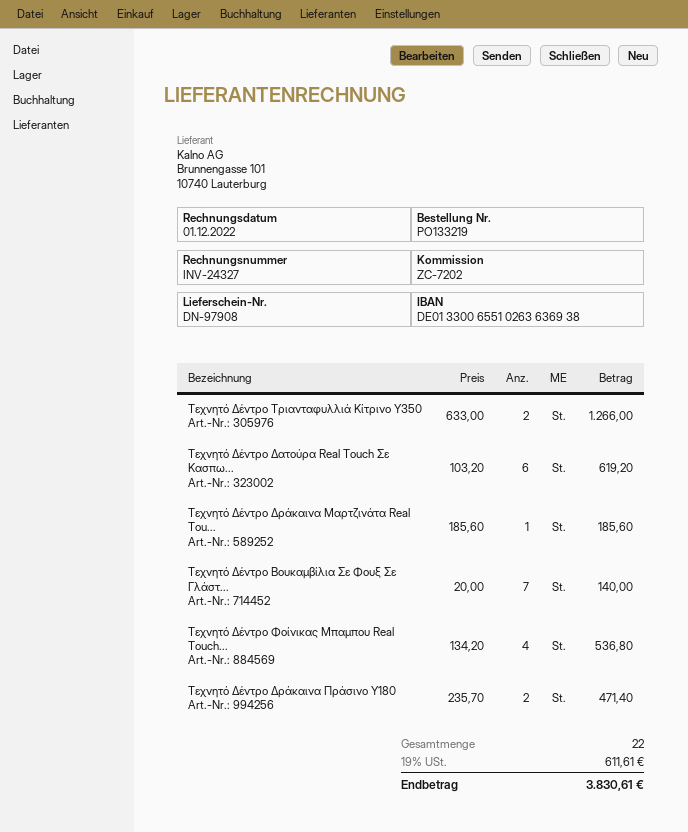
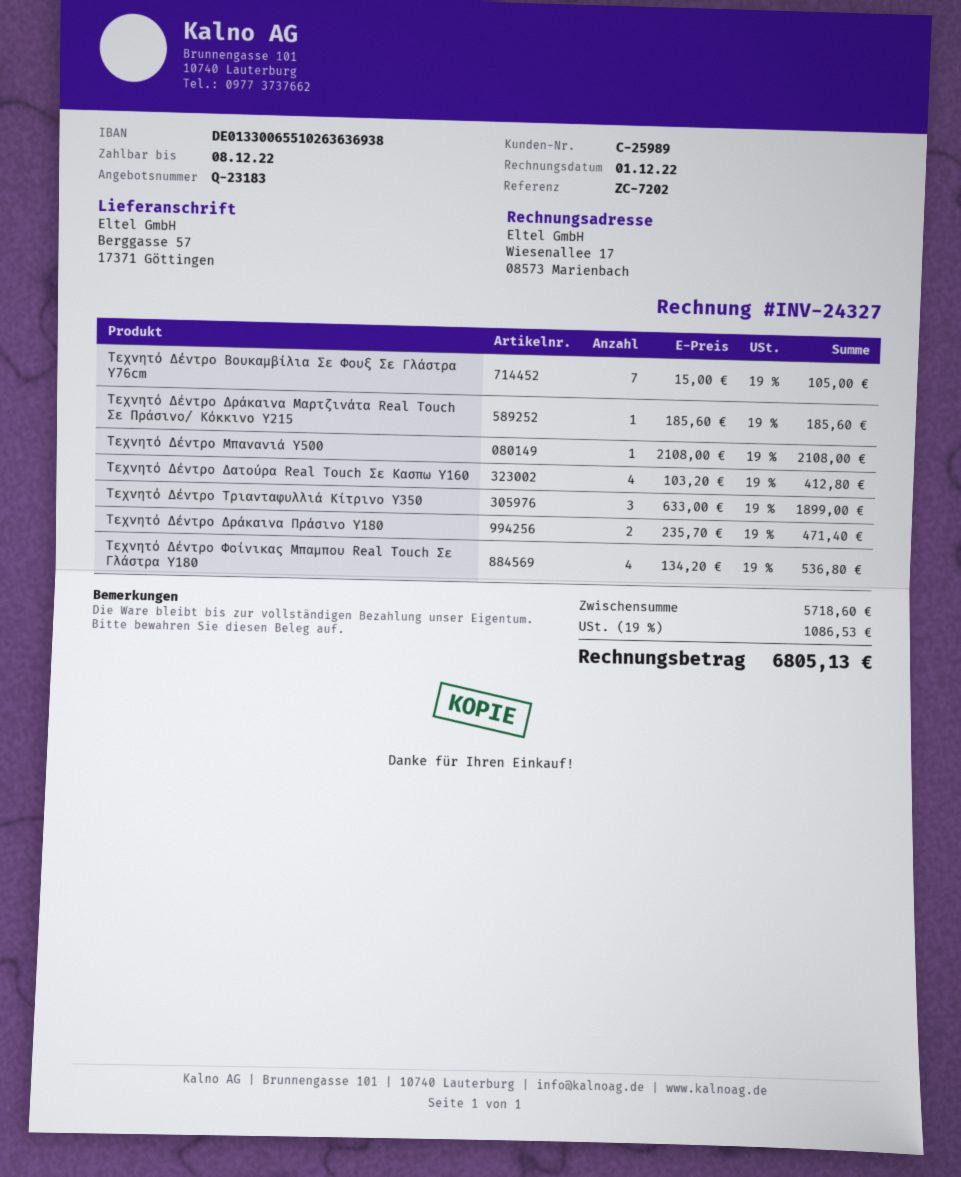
Τεχνητό Δέντρο Τριανταφυλλιά Κίτρινο Υ350: 2 x 633.00 = 1266.00 -> 3 x 633.00 = 1899.00
Τεχνητό Δέντρο Δατούρα Real Touch Σε Κασπω...: 6 x 103.20 = 619.20 -> 4 x 103.20 = 412.80
Τεχνητό Δέντρο Βουκαμβίλια Σε Φουξ Σε Γλάστ...: 7 x 20.00 = 140.00 -> 7 x 15.00 = 105.00
Τεχνητό Δέντρο Μπανανιά Υ500: none -> 1 x 2108.00 = 2108.00
tax: 19% = 611.61 -> 19% = 1086.53
total: 3830.61 -> 6805.13

